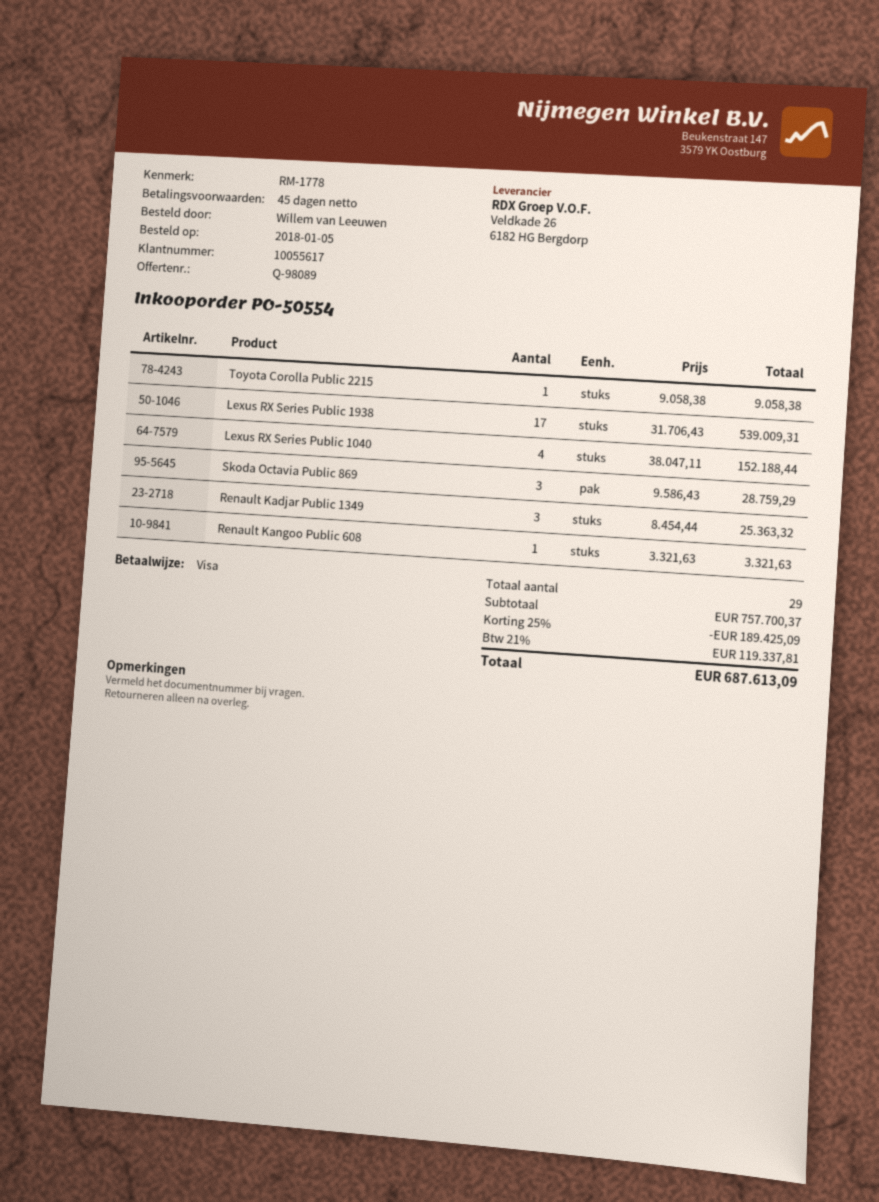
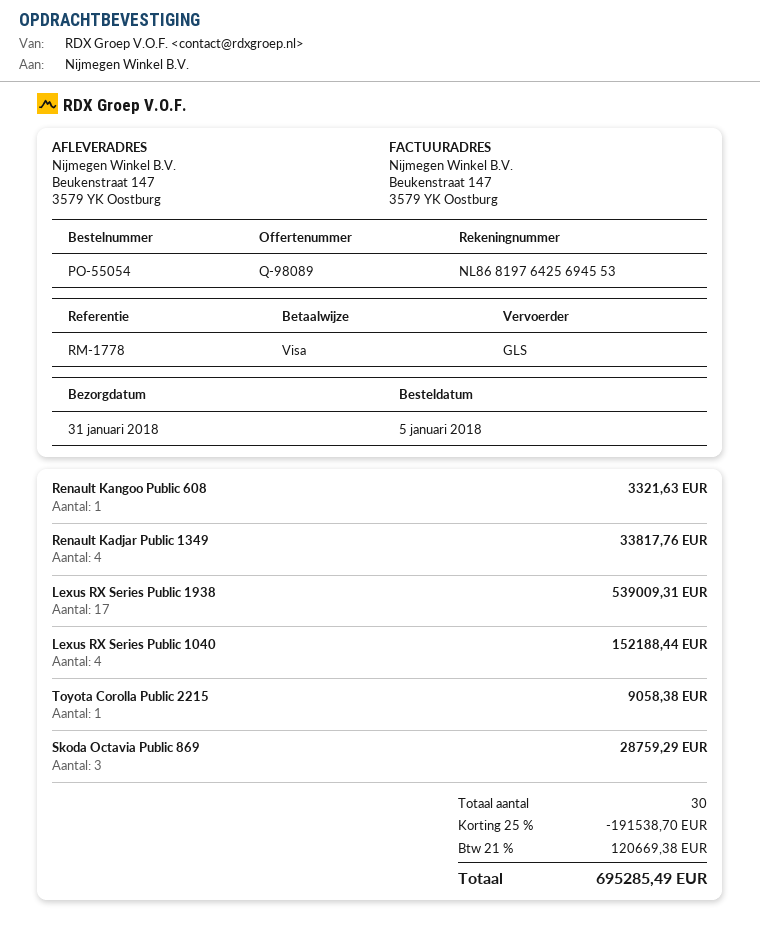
order number: PO-50554 -> PO-55054
Renault Kadjar Public 1349: 3 for 25363.32 -> 4 for 33817.76
total quantity: 29 -> 30
discount: 25% = 189425.09 -> 25% = 191538.70
tax: 21% = 119337.81 -> 21% = 120669.38
total: 687613.09 -> 695285.49

